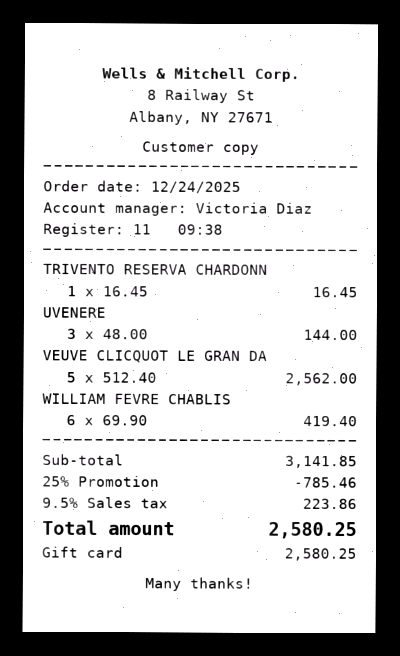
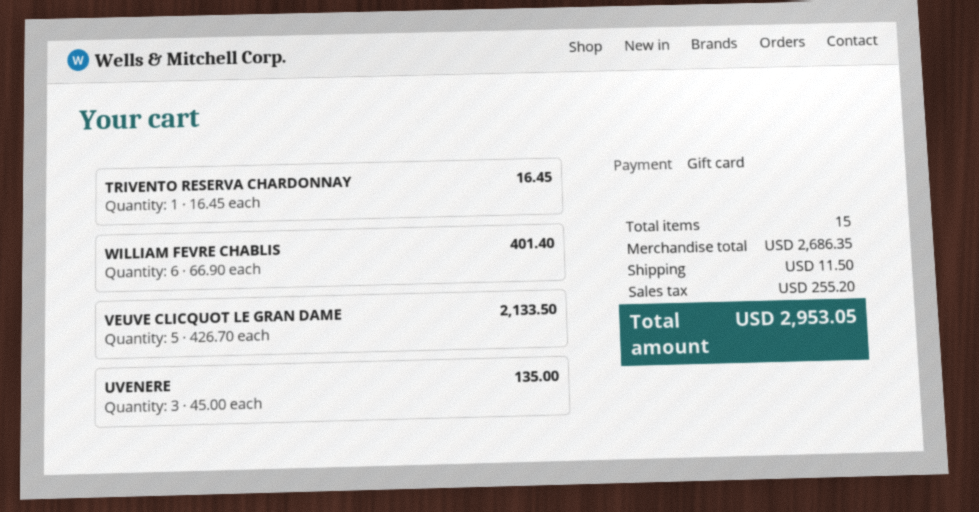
UVENERE: 3 x 48.00 = 144.00 -> 3 x 45.00 = 135.00
VEUVE CLICQUOT LE GRAN DA: 5 x 512.40 = 2562.00 -> 5 x 426.70 = 2133.50
WILLIAM FEVRE CHABLIS: 6 x 69.90 = 419.40 -> 6 x 66.90 = 401.40
subtotal: 3141.85 -> 2686.35
discount: 25% = 785.46 -> none
shipping: none -> 11.50
tax: 223.86 -> 255.20
total: 2580.25 -> 2953.05

